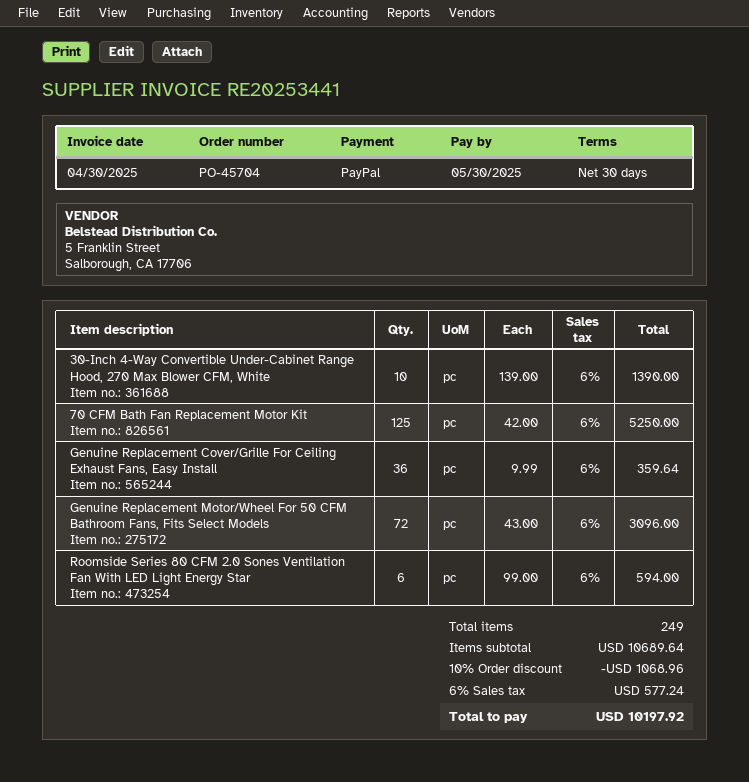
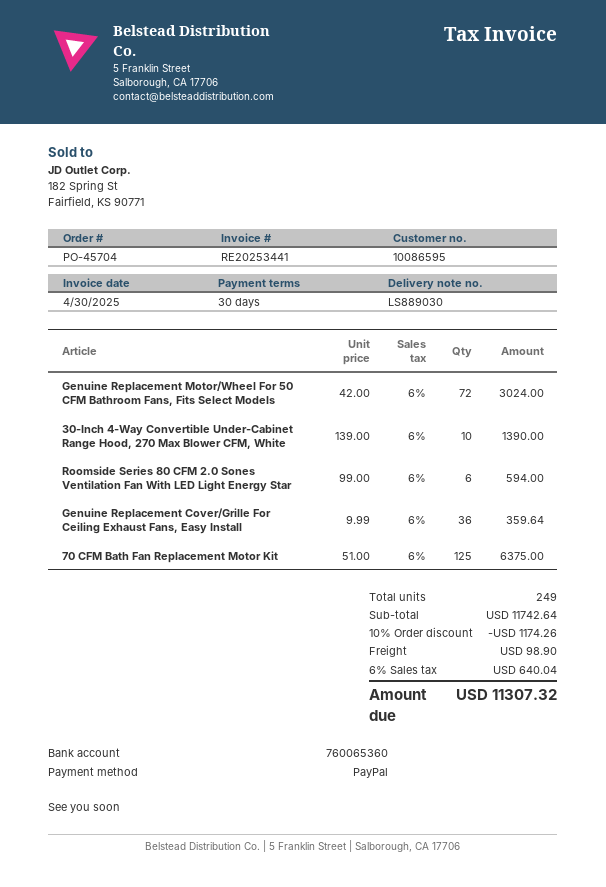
70 CFM Bath Fan Replacement Motor Kit: 125 x 42.00 = 5250.00 -> 125 x 51.00 = 6375.00
Genuine Replacement Motor/Wheel For 50 CFM Bathroom Fans, Fits Select Models: 72 x 43.00 = 3096.00 -> 72 x 42.00 = 3024.00
subtotal: 10689.64 -> 11742.64
discount: 10% = 1068.96 -> 10% = 1174.26
shipping: none -> 98.90
tax: 6% = 577.24 -> 6% = 640.04
total: 10197.92 -> 11307.32

